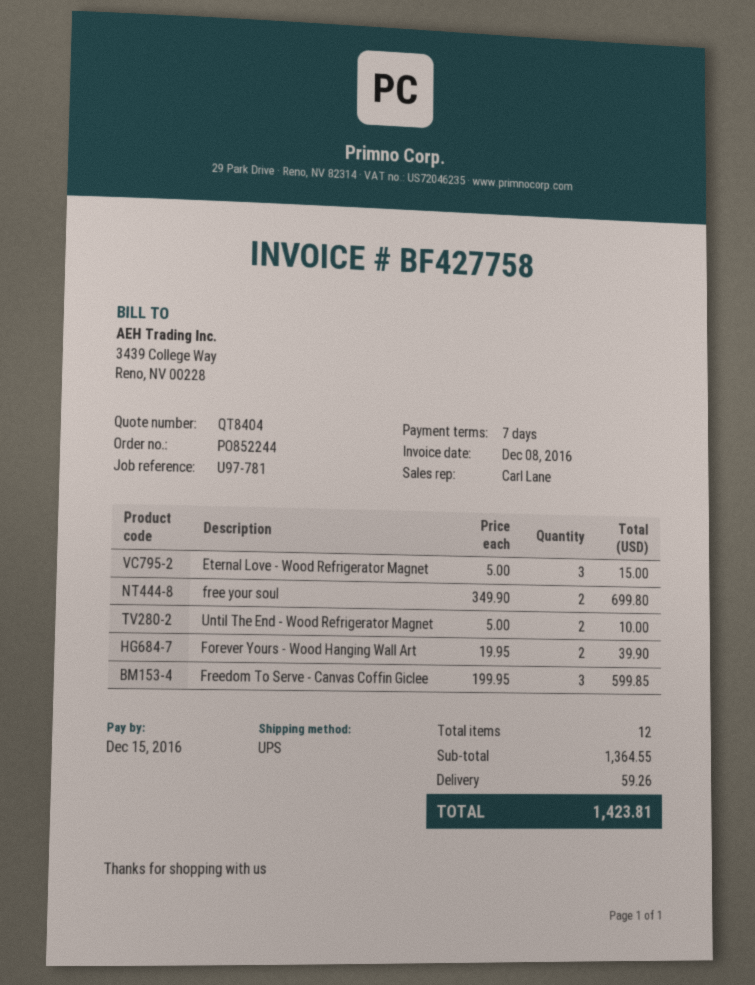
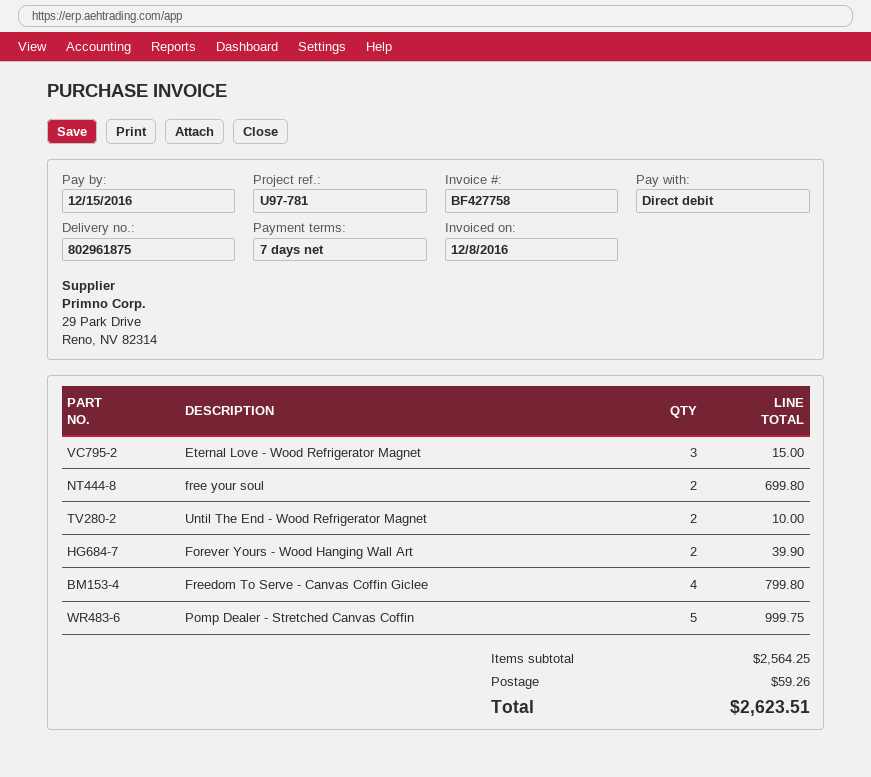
Freedom To Serve - Canvas Coffin Giclee: 3 for 599.85 -> 4 for 799.80
Pomp Dealer - Stretched Canvas Coffin: none -> 5 for 999.75
subtotal: 1364.55 -> 2564.25
total: 1423.81 -> 2623.51

